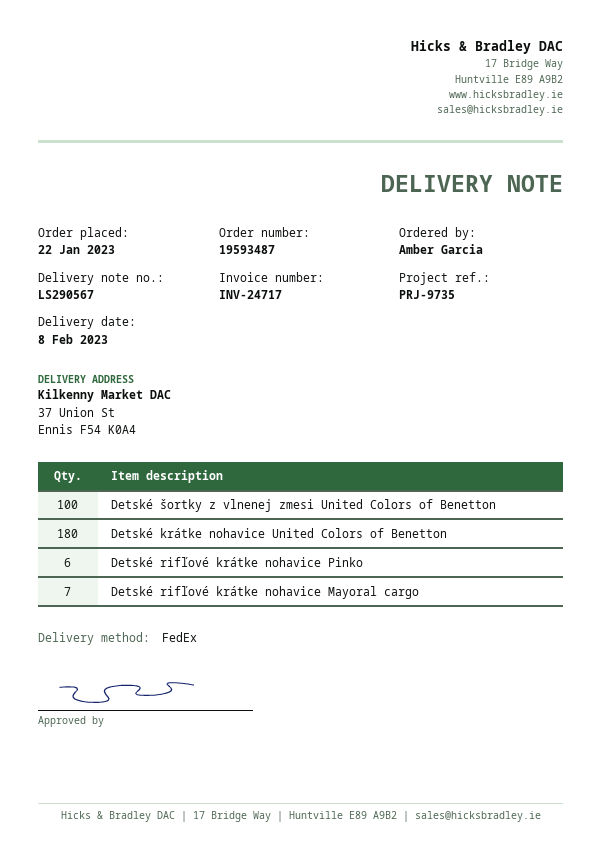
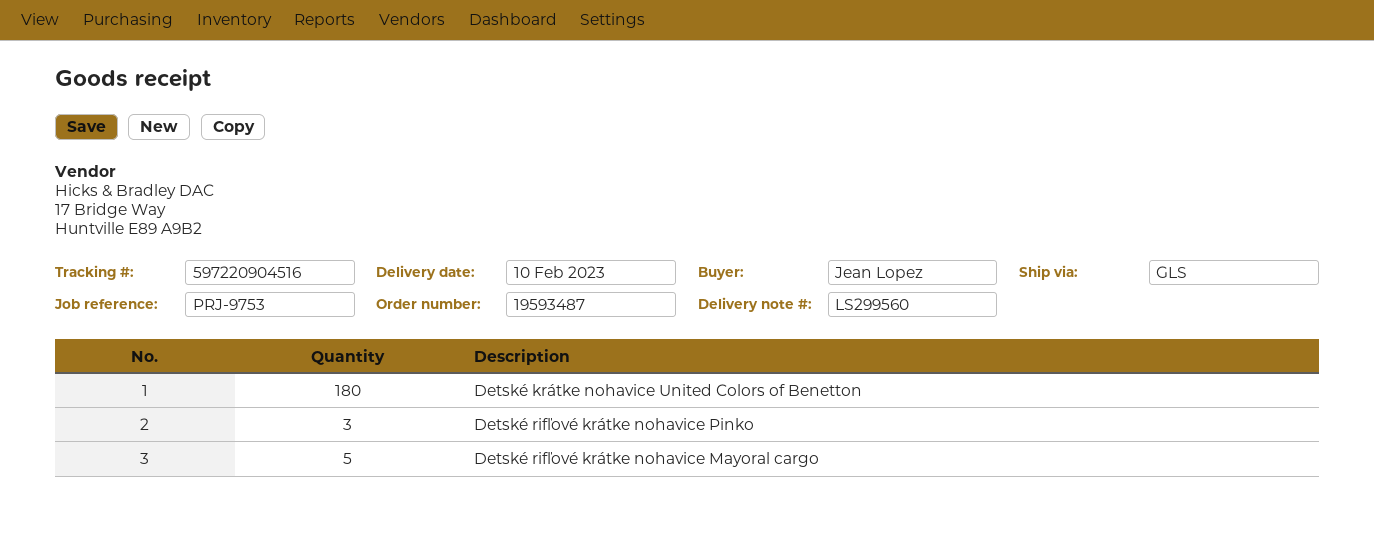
delivery note number: LS290567 -> LS299560
delivery date: 2023-02-08 -> 2023-02-10
reference: PRJ-9735 -> PRJ-9753
ordered by: Amber Garcia -> Jean Lopez
shipping method: FedEx -> GLS
Detské šortky z vlnenej zmesi United Colors of Benetton: 100 -> none
Detské rifľové krátke nohavice Pinko: 6 -> 3
Detské rifľové krátke nohavice Mayoral cargo: 7 -> 5

